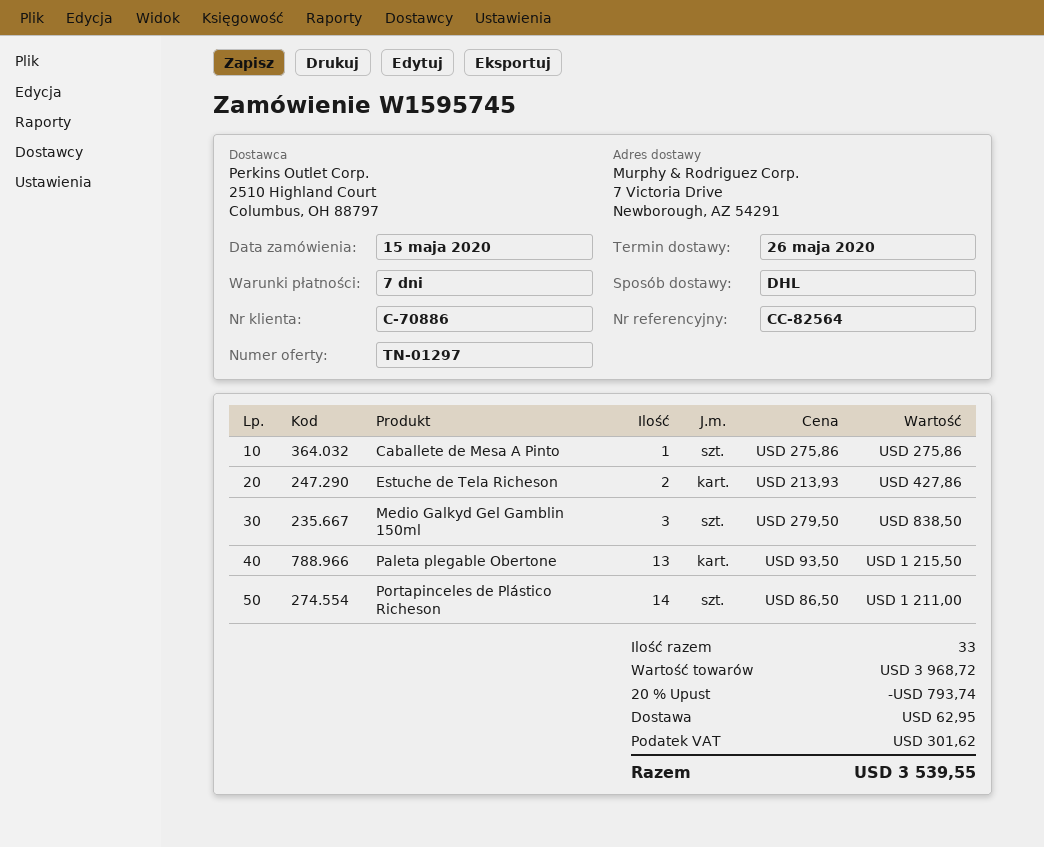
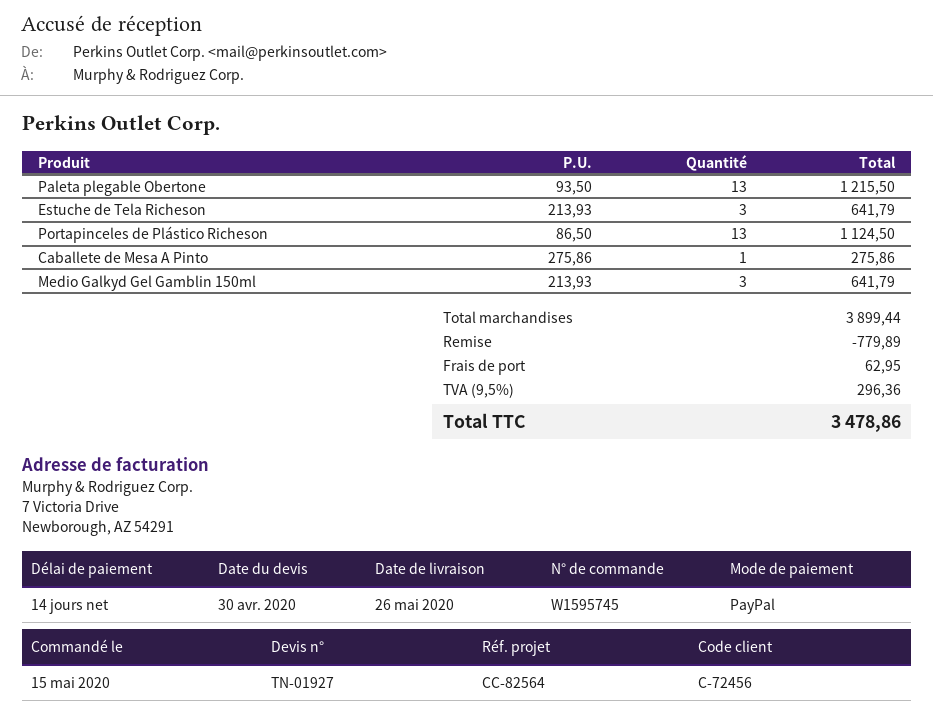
quote number: TN-01297 -> TN-01927
payment terms: 7 days -> 14 days
customer number: C-70886 -> C-72456
Estuche de Tela Richeson: 2 x 213.93 = 427.86 -> 3 x 213.93 = 641.79
Medio Galkyd Gel Gamblin 150ml: 3 x 279.50 = 838.50 -> 3 x 213.93 = 641.79
Portapinceles de Plástico Richeson: 14 x 86.50 = 1211.00 -> 13 x 86.50 = 1124.50
subtotal: 3968.72 -> 3899.44
discount: 793.74 -> 779.89
tax: 301.62 -> 296.36
total: 3539.55 -> 3478.86

